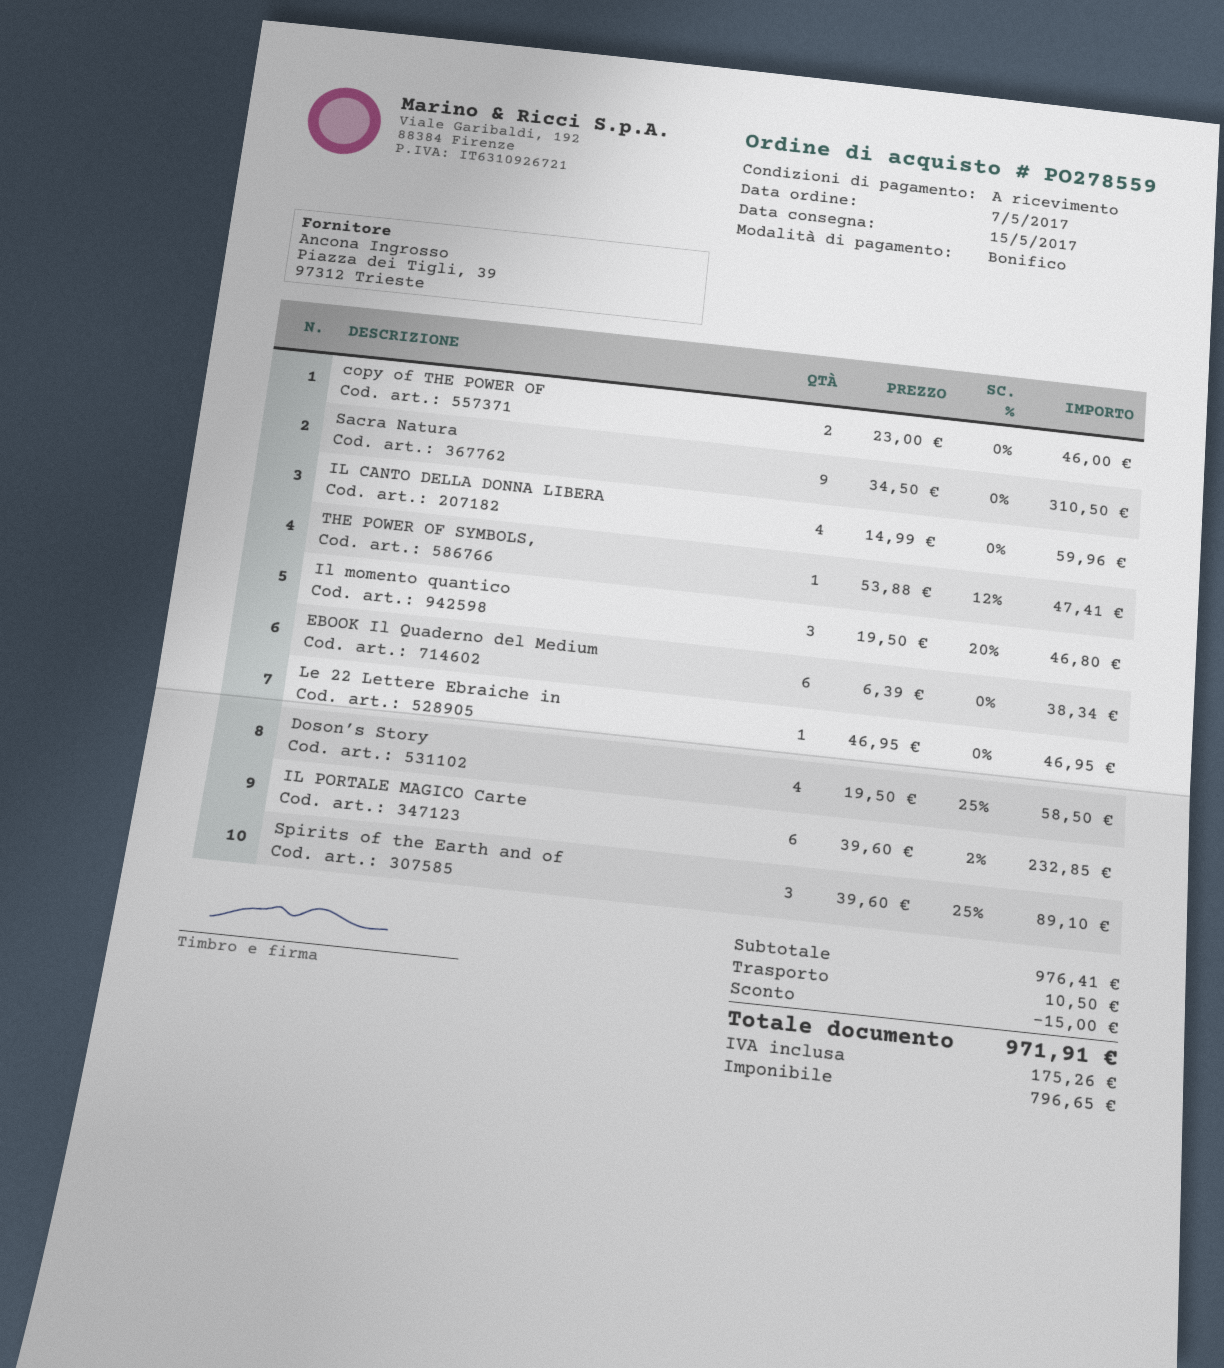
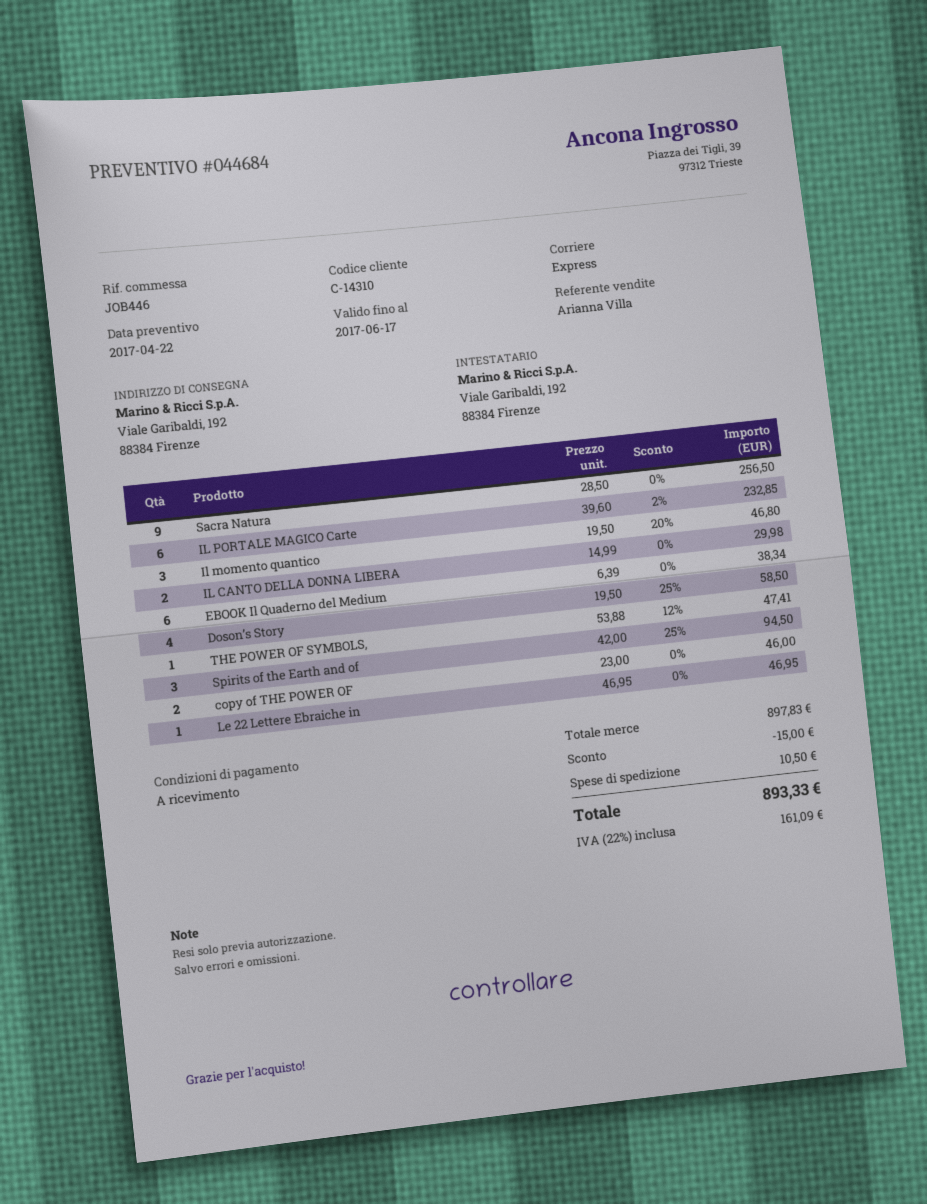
Sacra Natura: 9 x 34.50 = 310.50 -> 9 x 28.50 = 256.50
IL CANTO DELLA DONNA LIBERA: 4 x 14.99 = 59.96 -> 2 x 14.99 = 29.98
Spirits of the Earth and of: 3 x 39.60 - 25% = 89.10 -> 3 x 42.00 - 25% = 94.50
subtotal: 976.41 -> 897.83
tax: 175.26 -> 161.09
total: 971.91 -> 893.33

